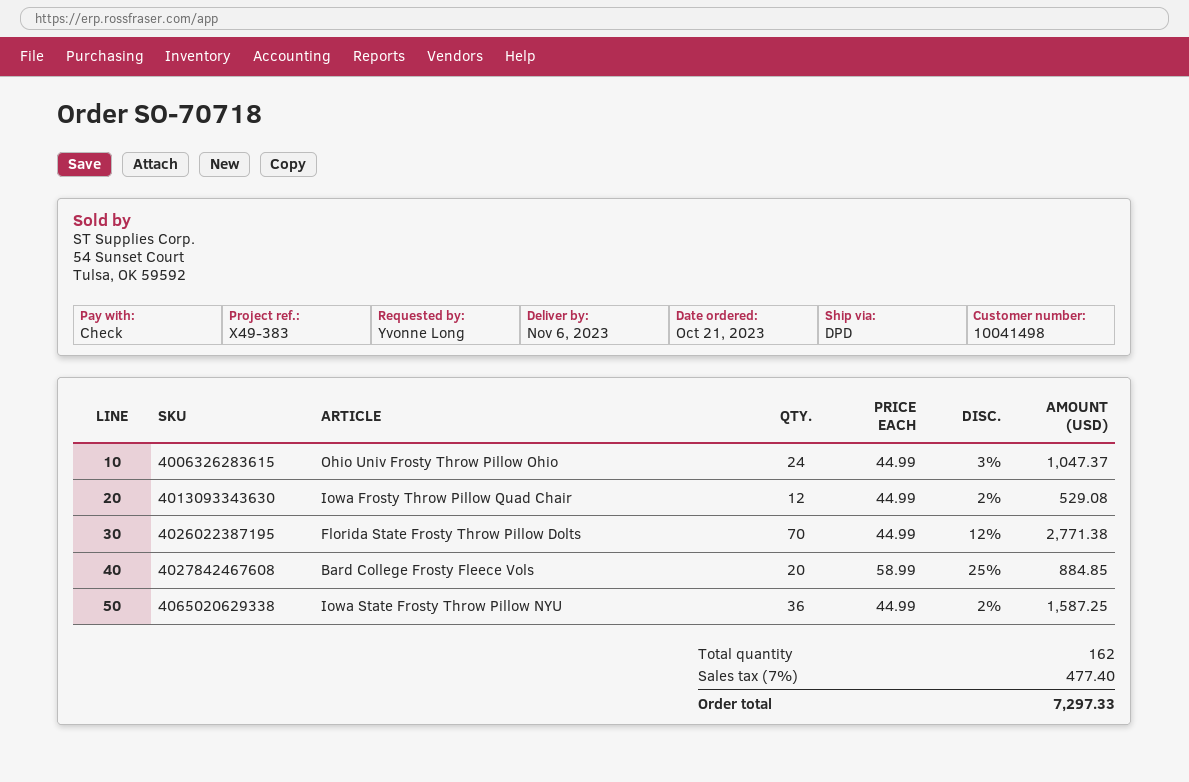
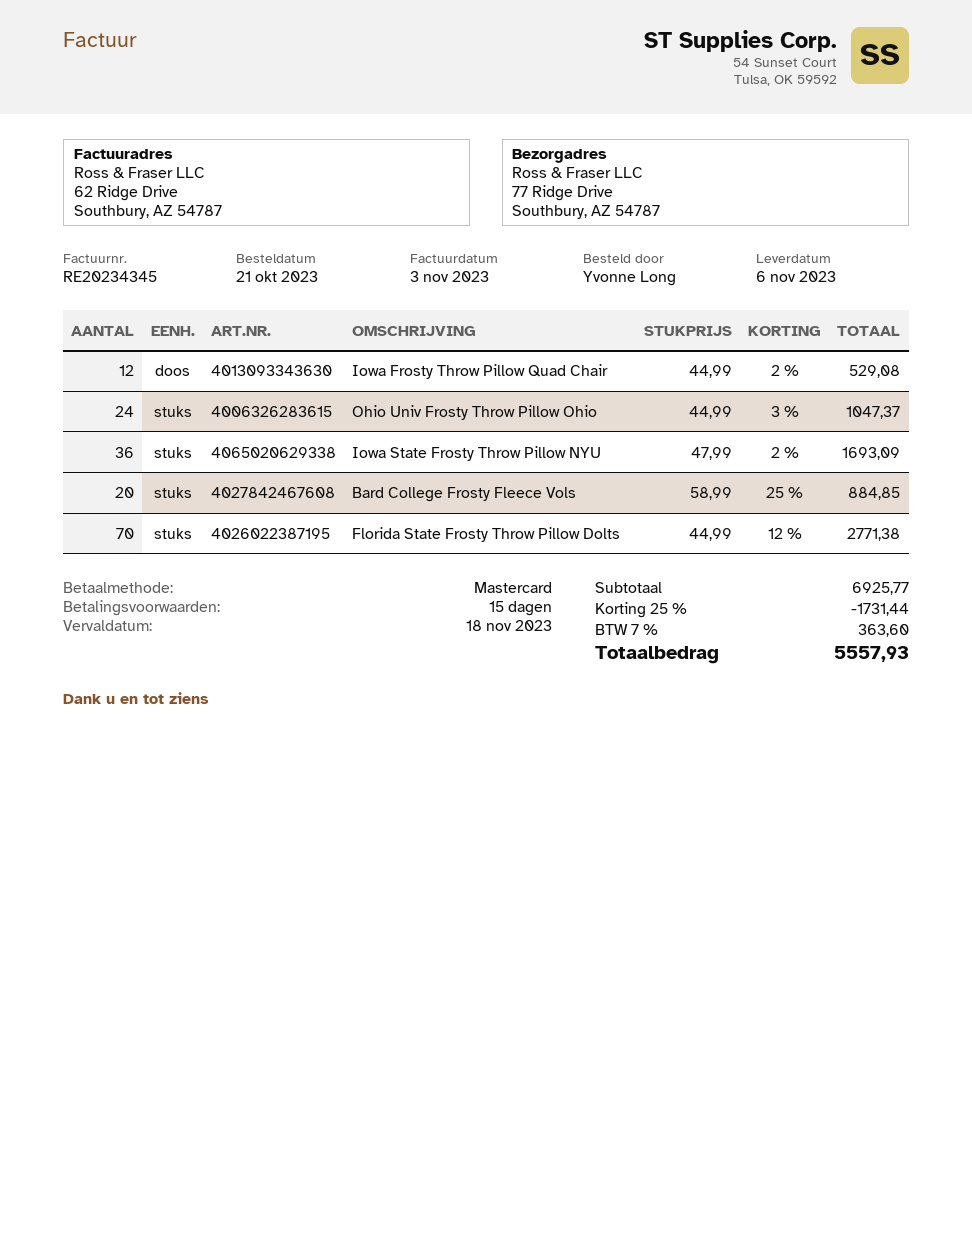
payment method: cheque -> Mastercard
Iowa State Frosty Throw Pillow NYU: 36 x 44.99 - 2% = 1587.25 -> 36 x 47.99 - 2% = 1693.09
discount: none -> 25% = 1731.44
tax: 7% = 477.40 -> 7% = 363.60
total: 7297.33 -> 5557.93

